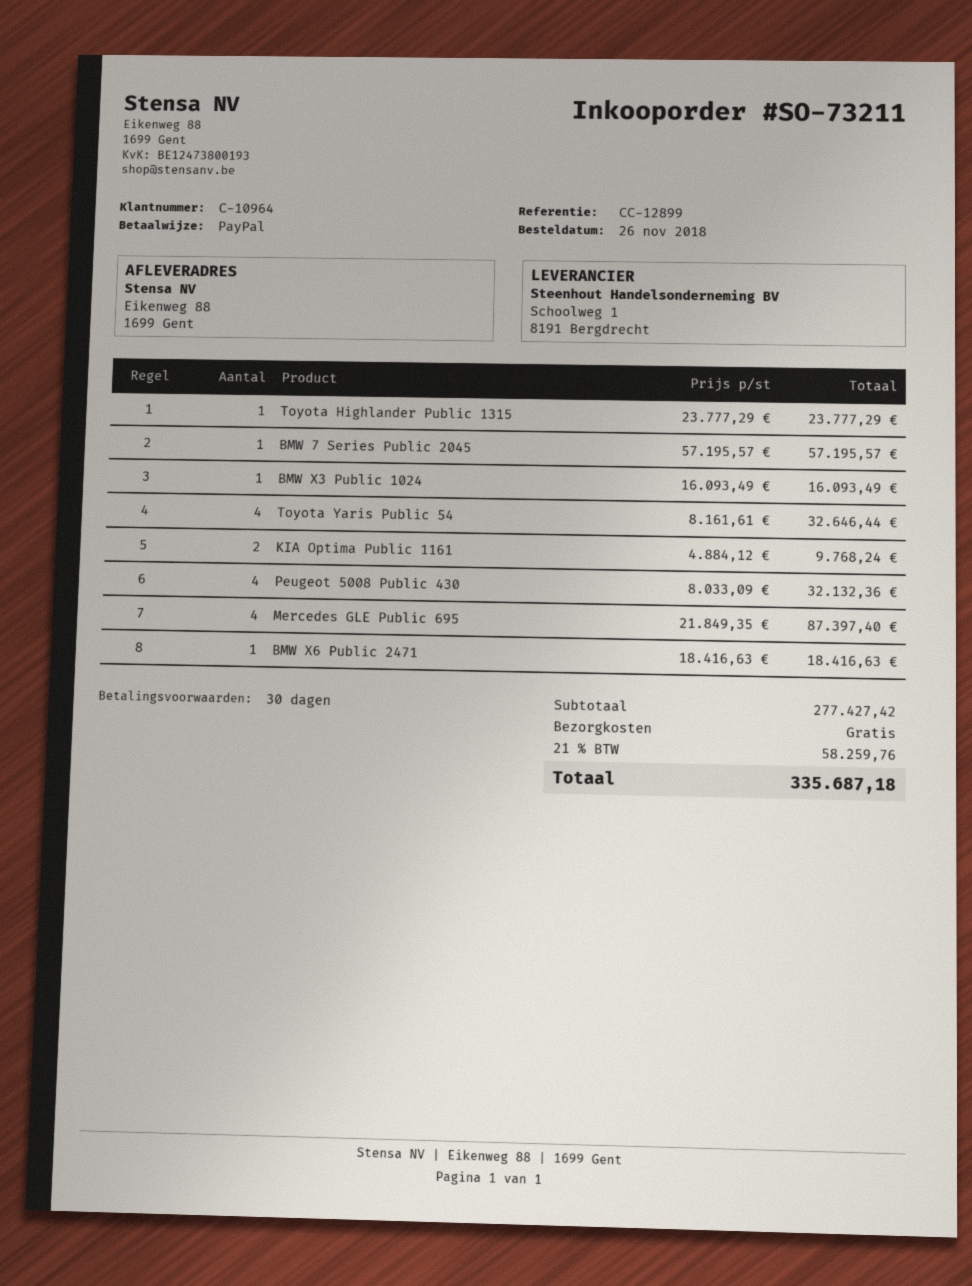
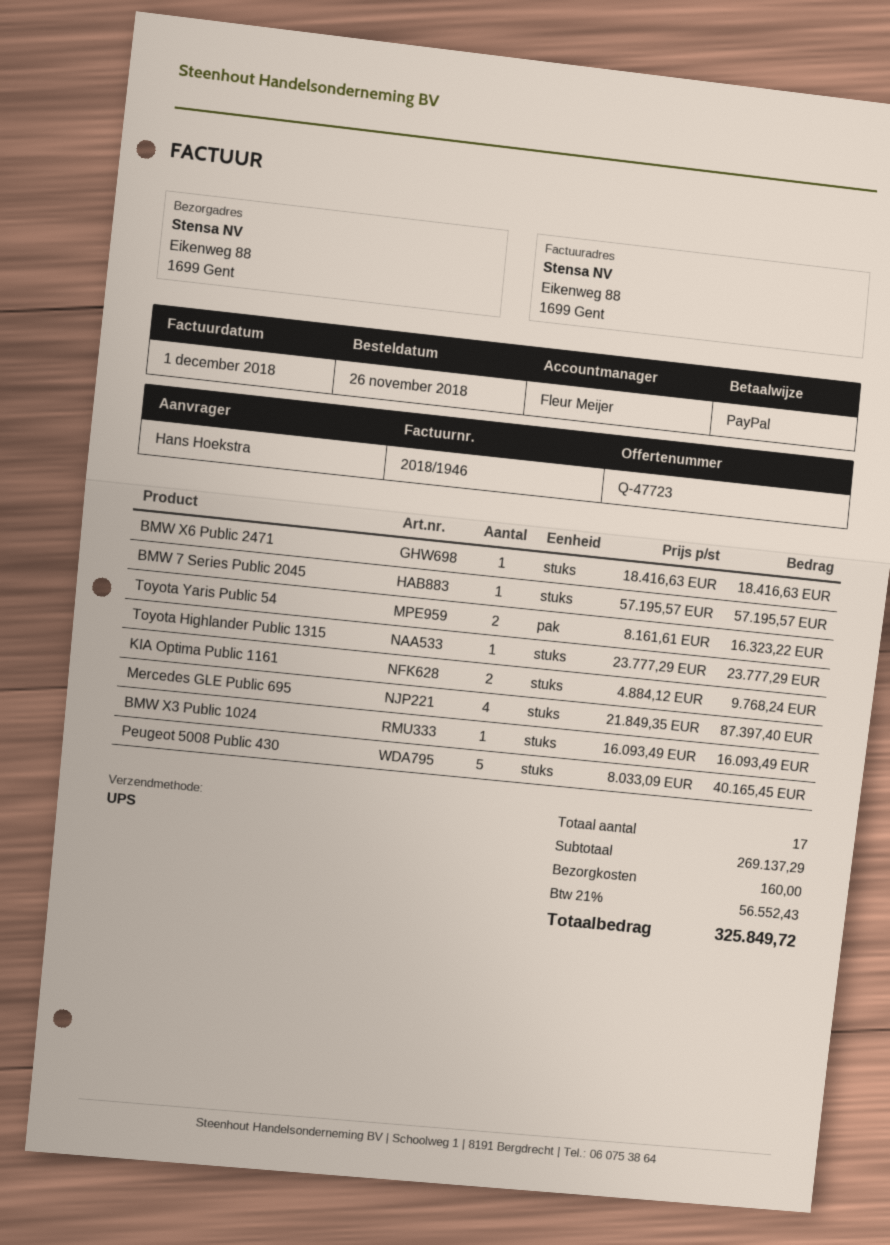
Toyota Yaris Public 54: 4 x 8161.61 = 32646.44 -> 2 x 8161.61 = 16323.22
Peugeot 5008 Public 430: 4 x 8033.09 = 32132.36 -> 5 x 8033.09 = 40165.45
subtotal: 277427.42 -> 269137.29
shipping: 0.00 -> 160.00
tax: 21% = 58259.76 -> 21% = 56552.43
total: 335687.18 -> 325849.72

